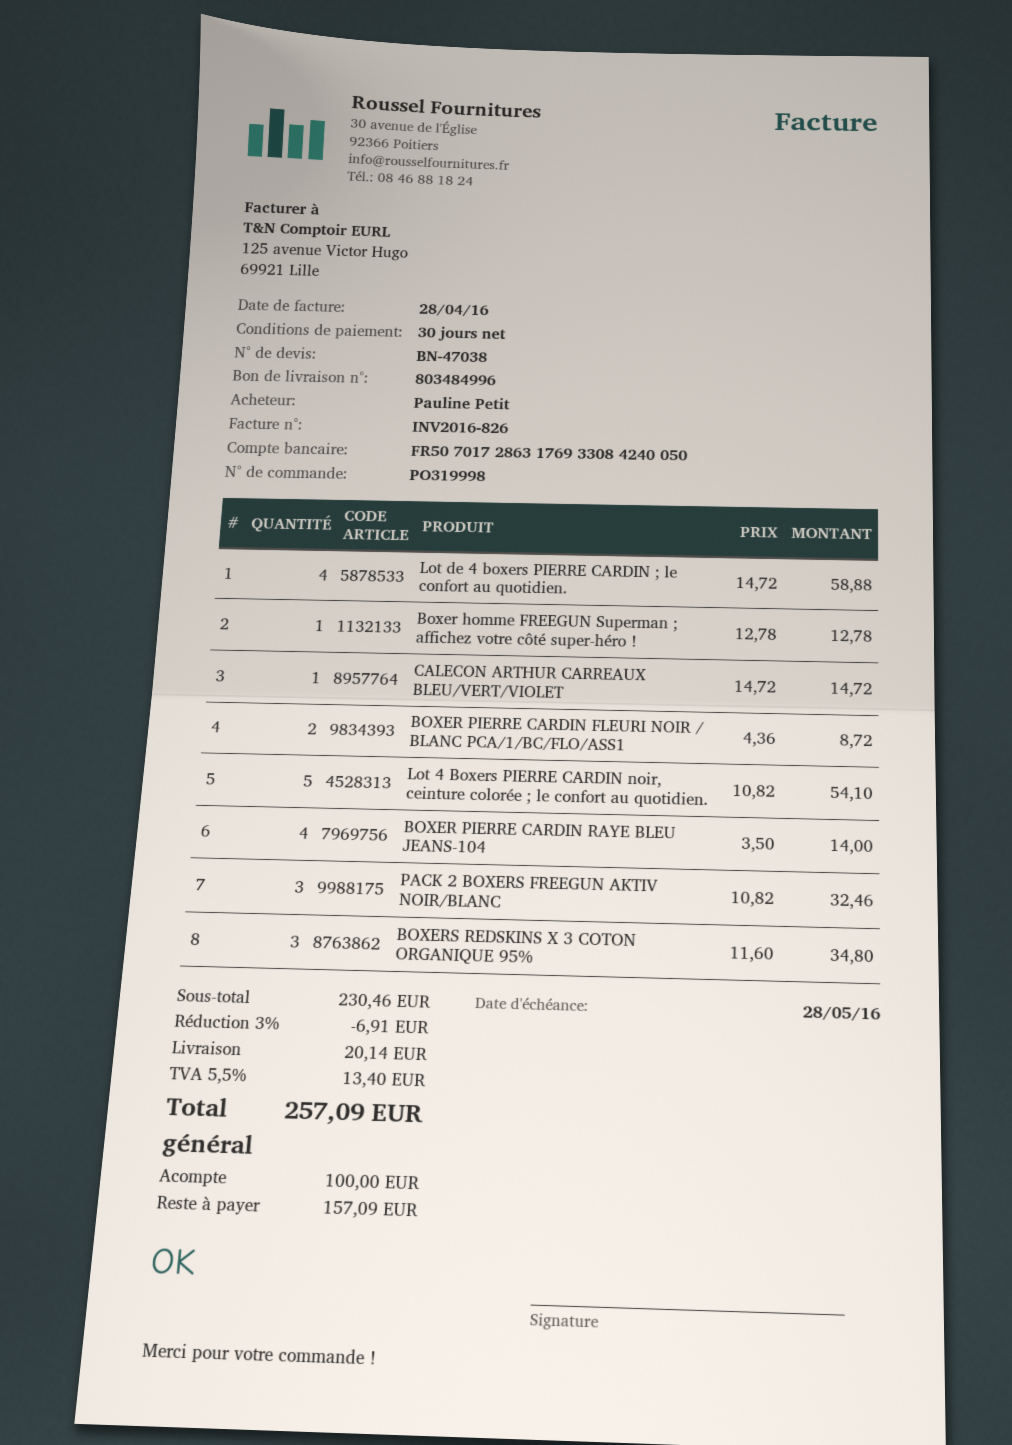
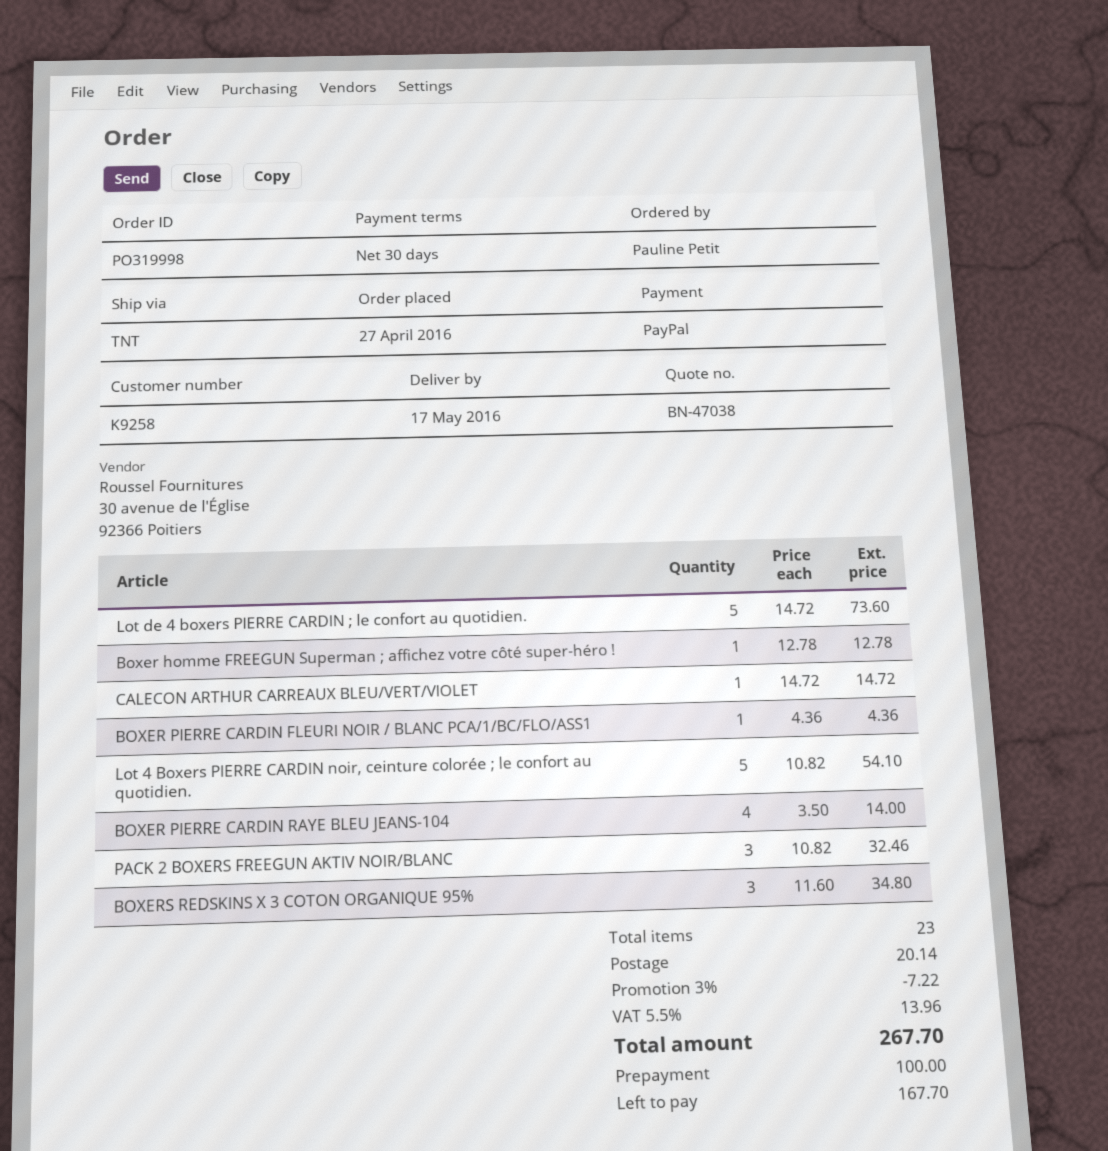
Lot de 4 boxers PIERRE CARDIN ; le confort au quotidien.: 4 x 14.72 = 58.88 -> 5 x 14.72 = 73.60
BOXER PIERRE CARDIN FLEURI NOIR / BLANC PCA/1/BC/FLO/ASS1: 2 x 4.36 = 8.72 -> 1 x 4.36 = 4.36
discount: 3% = 6.91 -> 3% = 7.22
tax: 5.5% = 13.40 -> 5.5% = 13.96
total: 257.09 -> 267.70
balance: 157.09 -> 167.70

